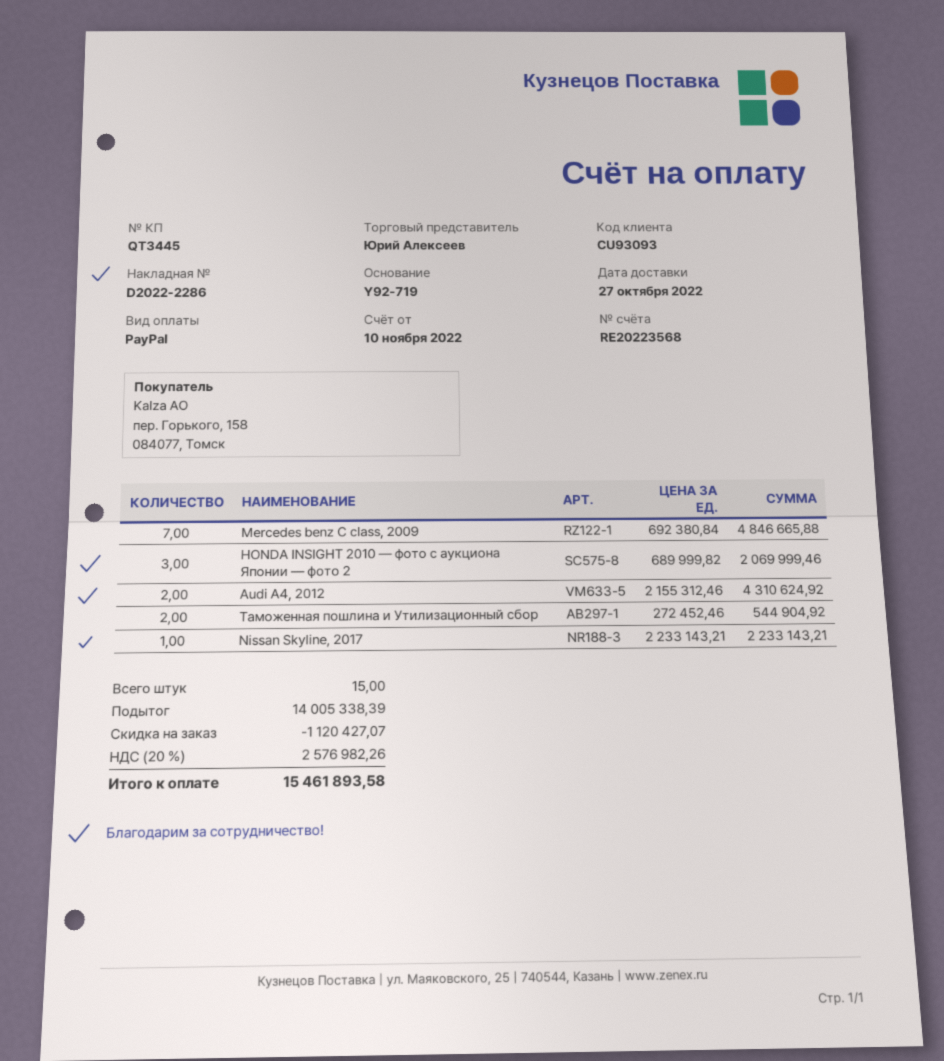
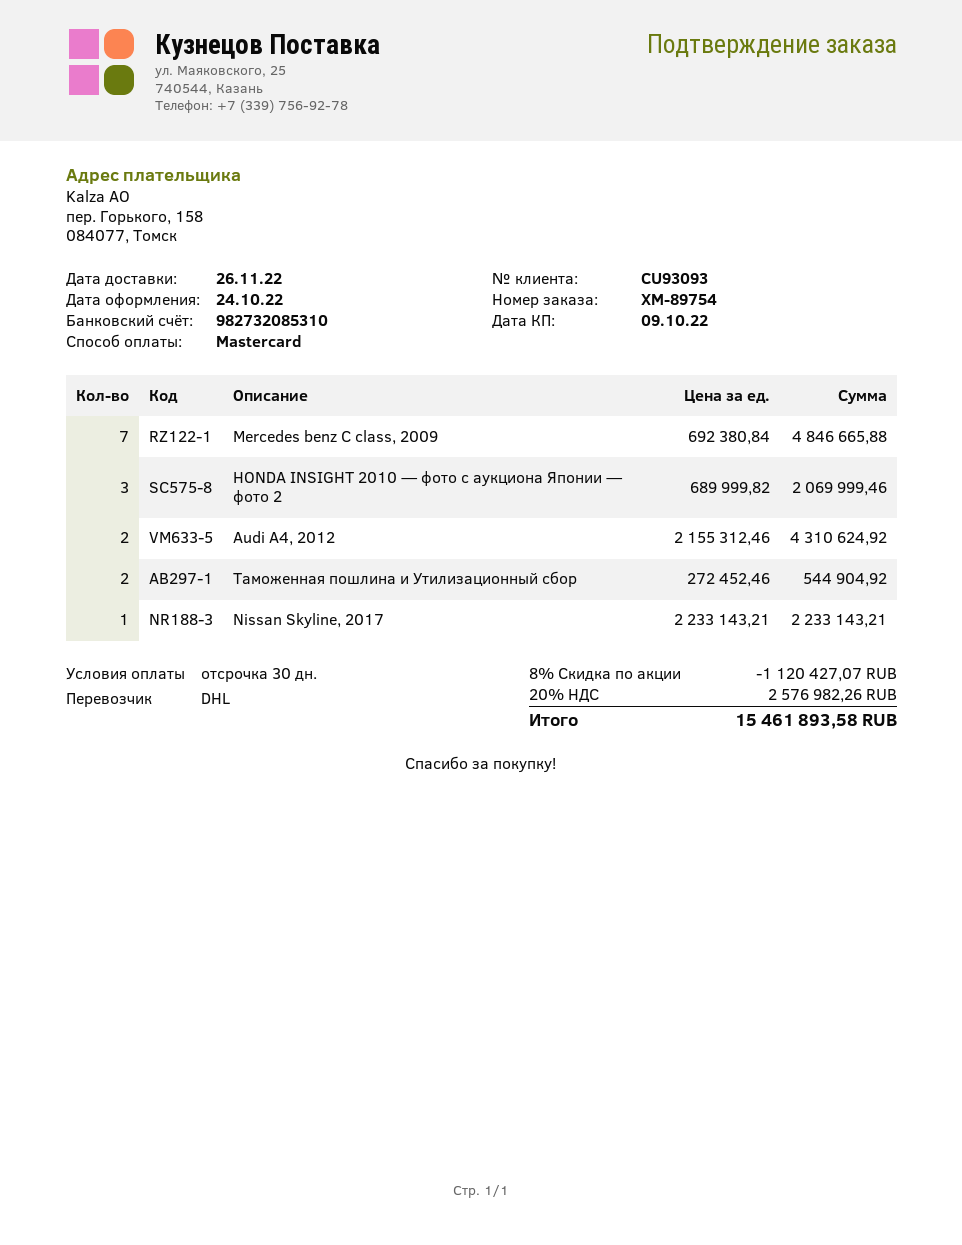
delivery date: 2022-10-27 -> 2022-11-26
payment method: PayPal -> Mastercard

